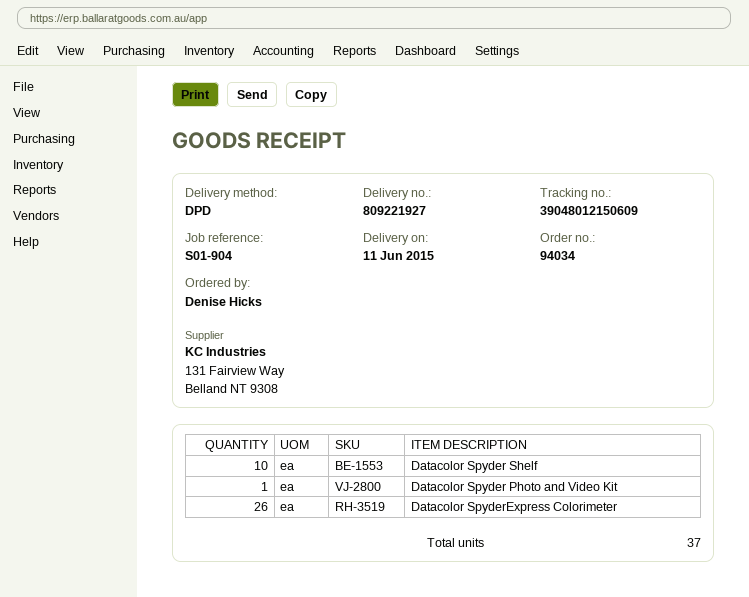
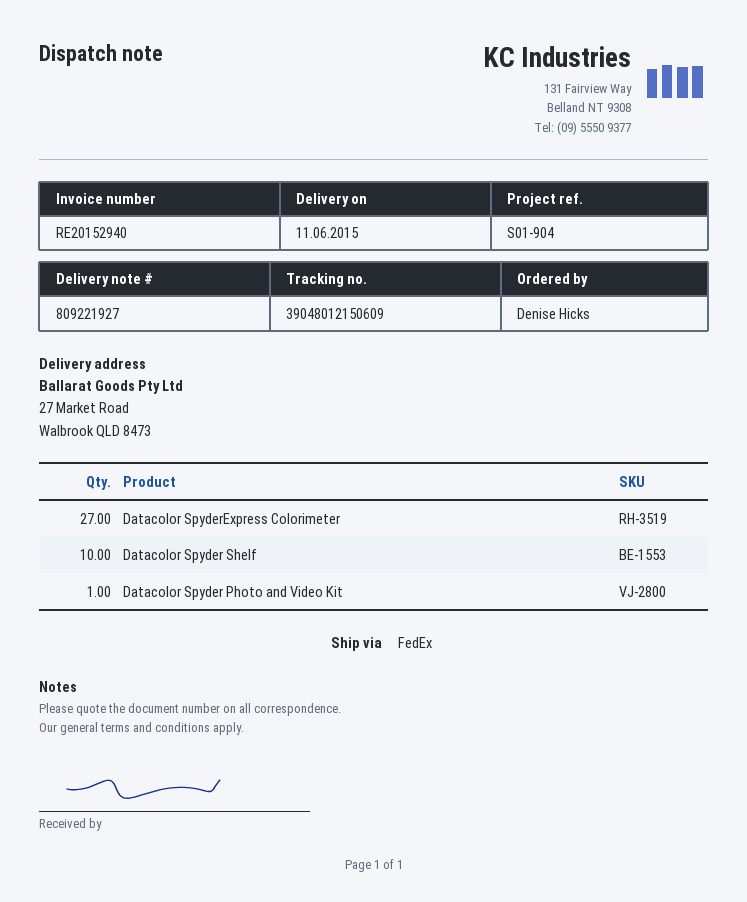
shipping method: DPD -> FedEx
Datacolor SpyderExpress Colorimeter: 26 -> 27

